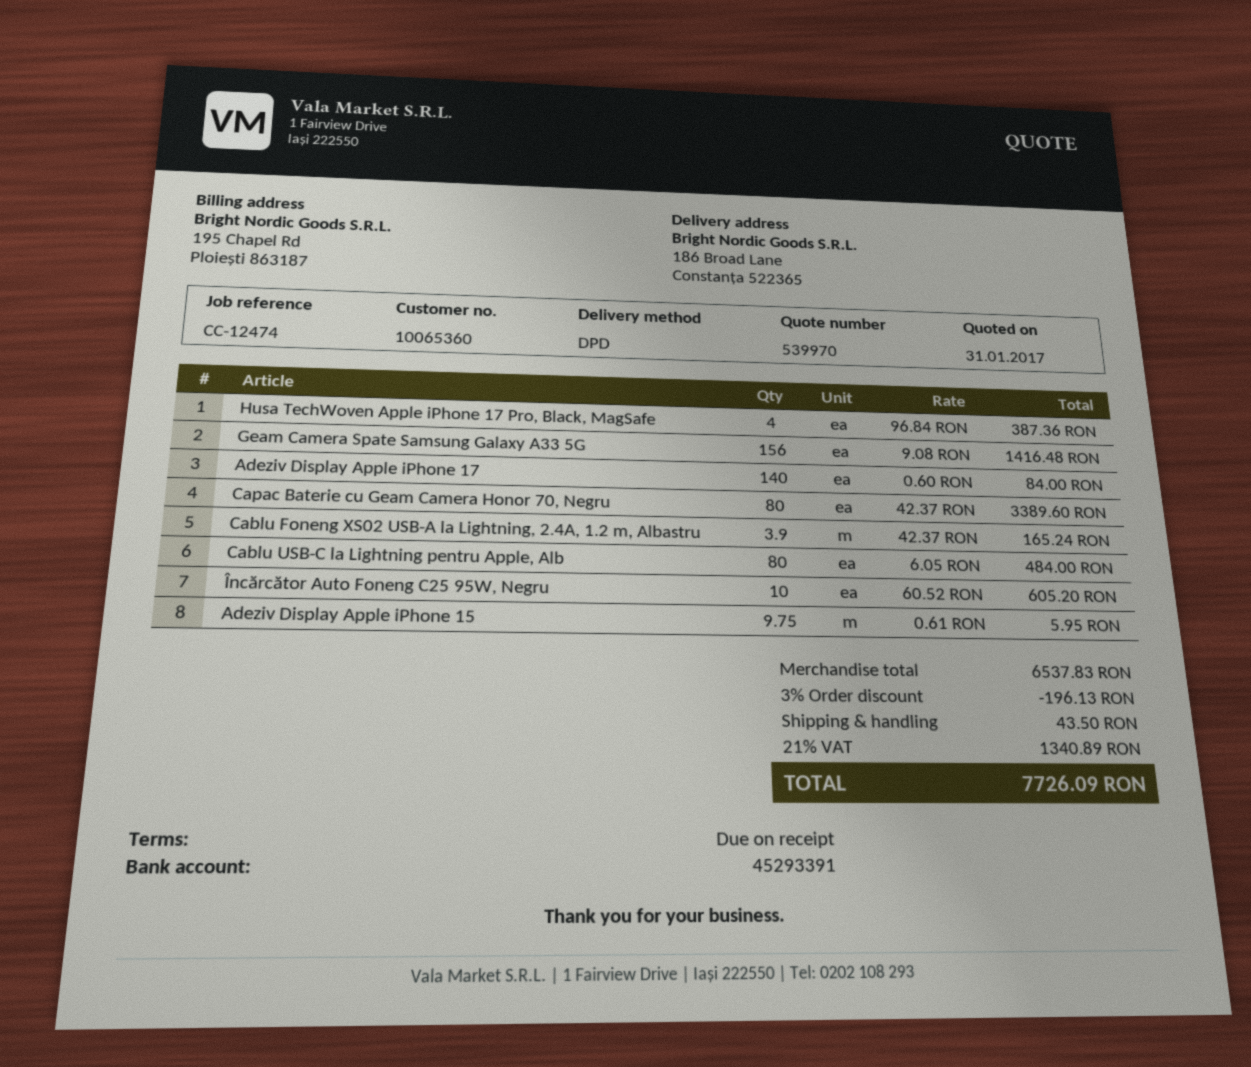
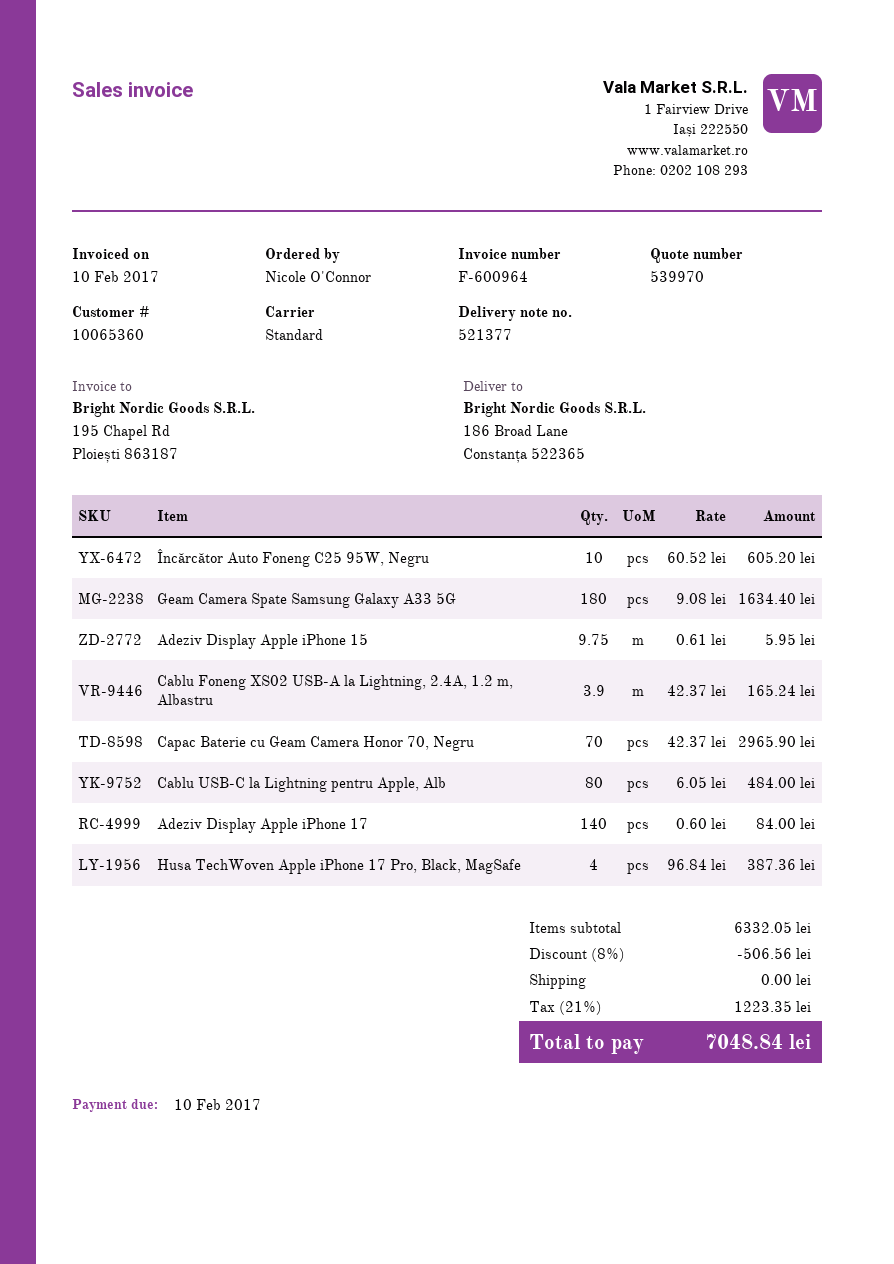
shipping method: DPD -> standard
Geam Camera Spate Samsung Galaxy A33 5G: 156 x 9.08 = 1416.48 -> 180 x 9.08 = 1634.40
Capac Baterie cu Geam Camera Honor 70, Negru: 80 x 42.37 = 3389.60 -> 70 x 42.37 = 2965.90
subtotal: 6537.83 -> 6332.05
discount: 3% = 196.13 -> 8% = 506.56
shipping: 43.50 -> 0.00
tax: 21% = 1340.89 -> 21% = 1223.35
total: 7726.09 -> 7048.84

